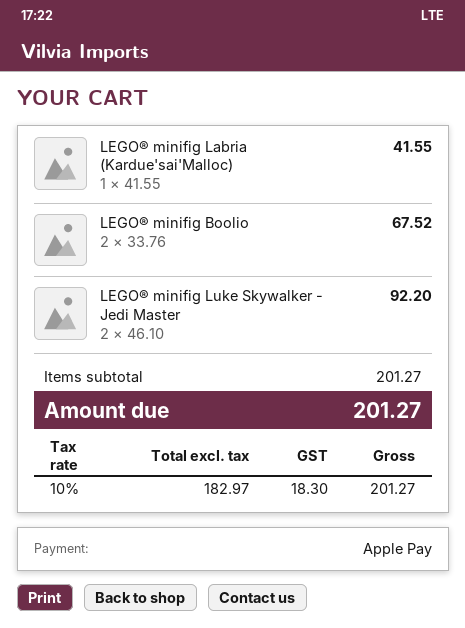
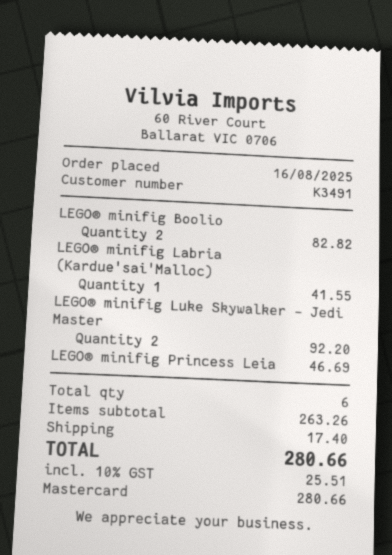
payment method: Apple Pay -> Mastercard
LEGO® minifig Boolio: 2 for 67.52 -> 2 for 82.82
LEGO® minifig Princess Leia: none -> 1 for 46.69
subtotal: 201.27 -> 263.26
shipping: none -> 17.40
tax: 10% = 18.30 -> 10% = 25.51
total: 201.27 -> 280.66

